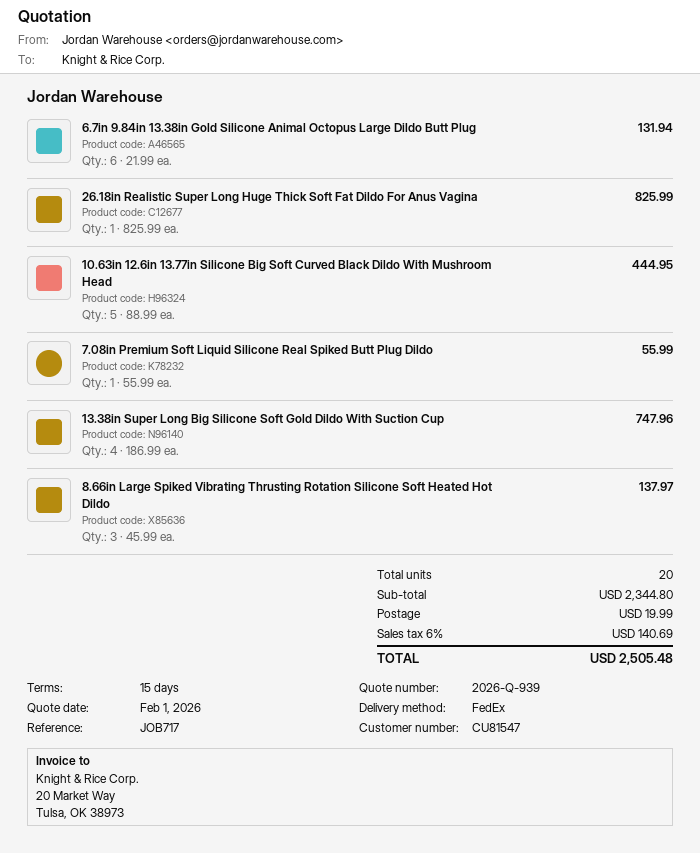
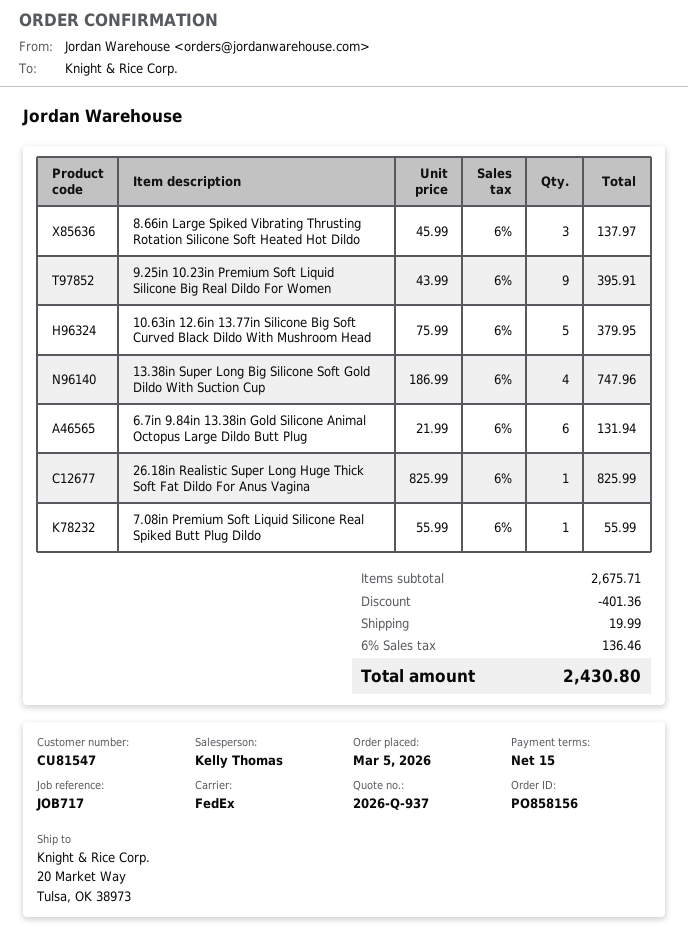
quote number: 2026-Q-939 -> 2026-Q-937
10.63in 12.6in 13.77in Silicone Big Soft Curved Black Dildo With Mushroom Head: 5 x 88.99 = 444.95 -> 5 x 75.99 = 379.95
9.25in 10.23in Premium Soft Liquid Silicone Big Real Dildo For Women: none -> 9 x 43.99 = 395.91
subtotal: 2344.80 -> 2675.71
discount: none -> 401.36
tax: 6% = 140.69 -> 6% = 136.46
total: 2505.48 -> 2430.80

